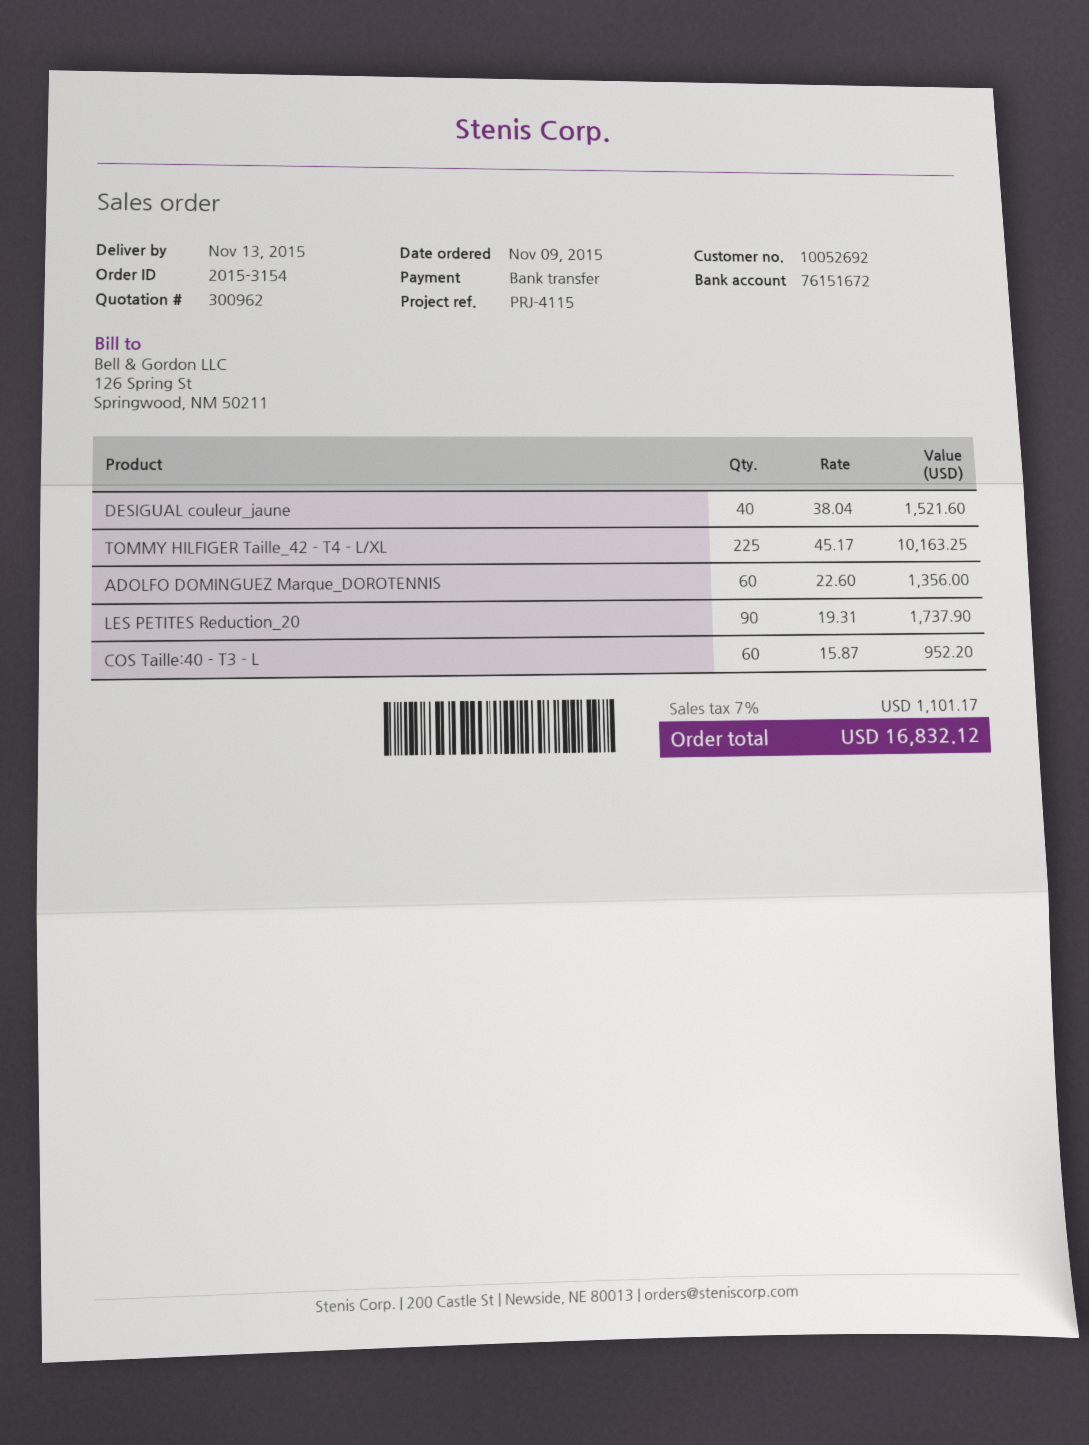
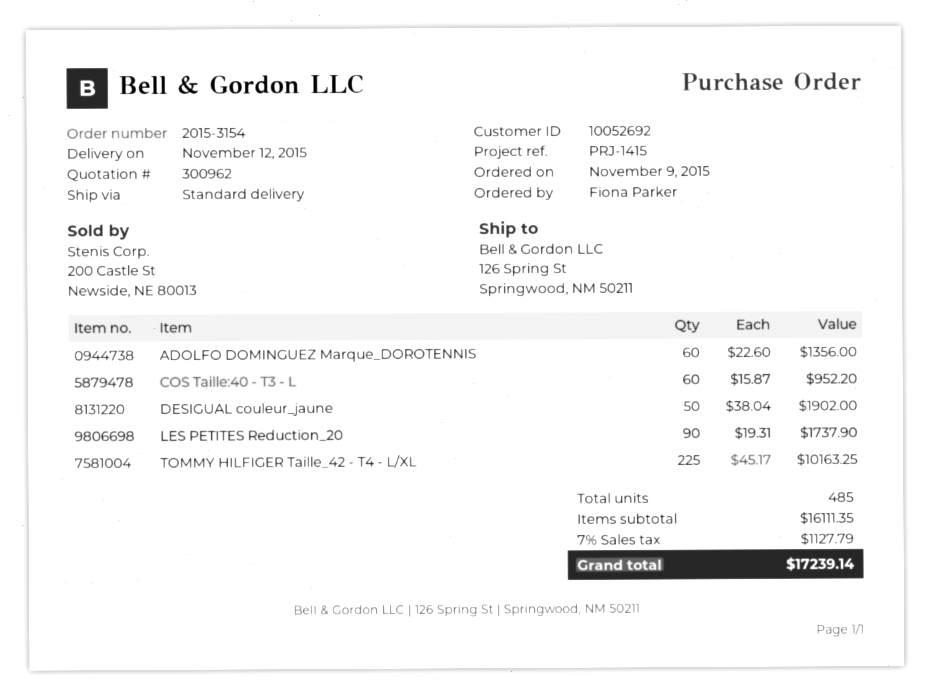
delivery date: 2015-11-13 -> 2015-11-12
reference: PRJ-4115 -> PRJ-1415
DESIGUAL couleur_jaune: 40 x 38.04 = 1521.60 -> 50 x 38.04 = 1902.00
tax: 7% = 1101.17 -> 7% = 1127.79
total: 16832.12 -> 17239.14

